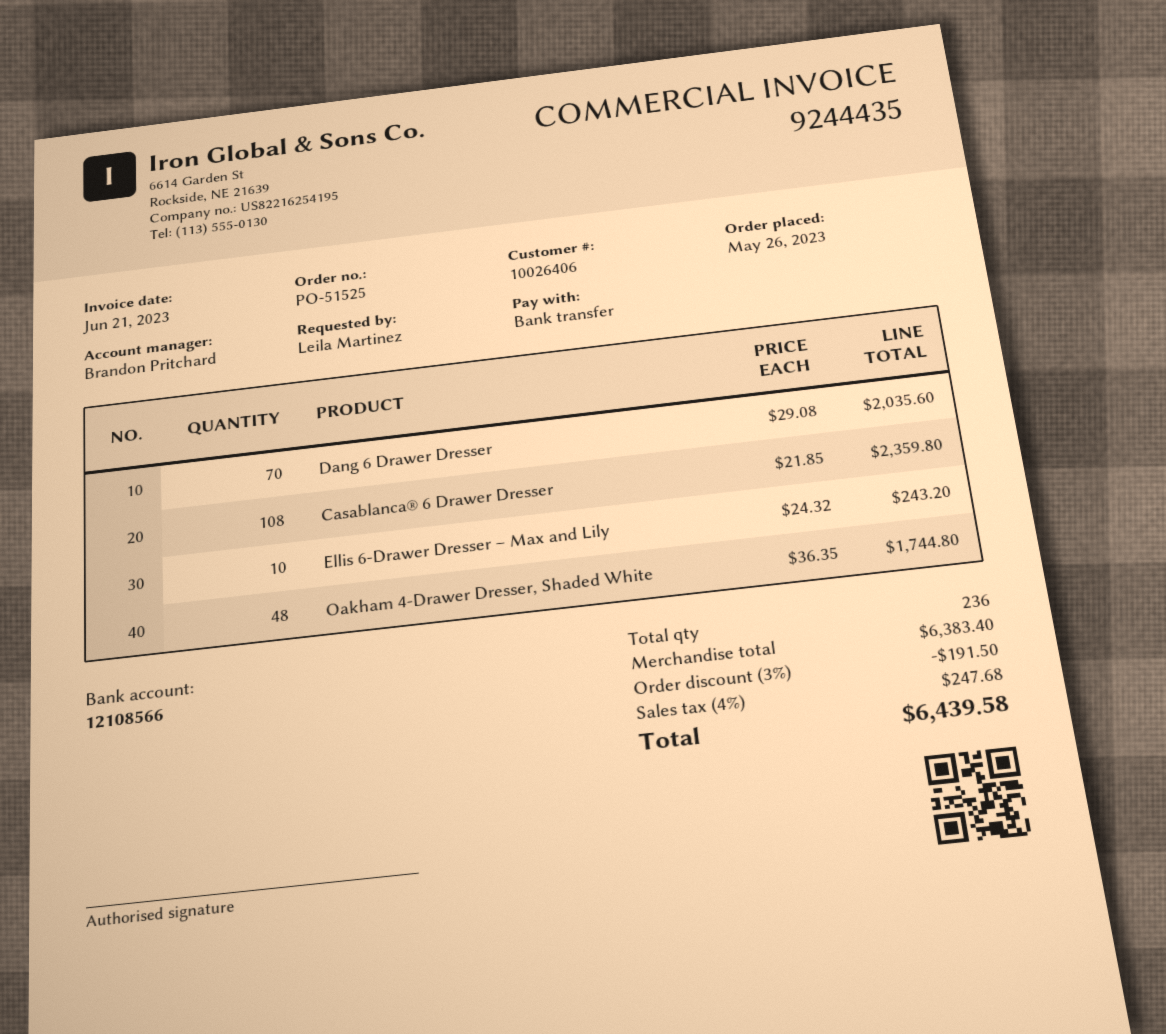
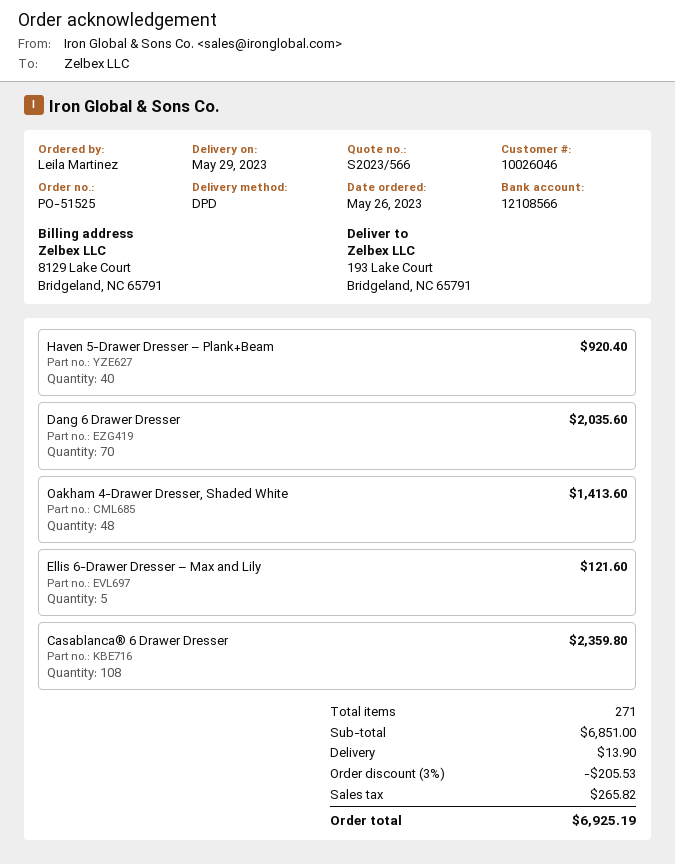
customer number: 10026406 -> 10026046
Ellis 6-Drawer Dresser – Max and Lily: 10 for 243.20 -> 5 for 121.60
Oakham 4-Drawer Dresser, Shaded White: 48 for 1744.80 -> 48 for 1413.60
Haven 5-Drawer Dresser – Plank+Beam: none -> 40 for 920.40
total quantity: 236 -> 271
subtotal: 6383.40 -> 6851.00
discount: 3% = 191.50 -> 3% = 205.53
shipping: none -> 13.90
tax: 247.68 -> 265.82
total: 6439.58 -> 6925.19

